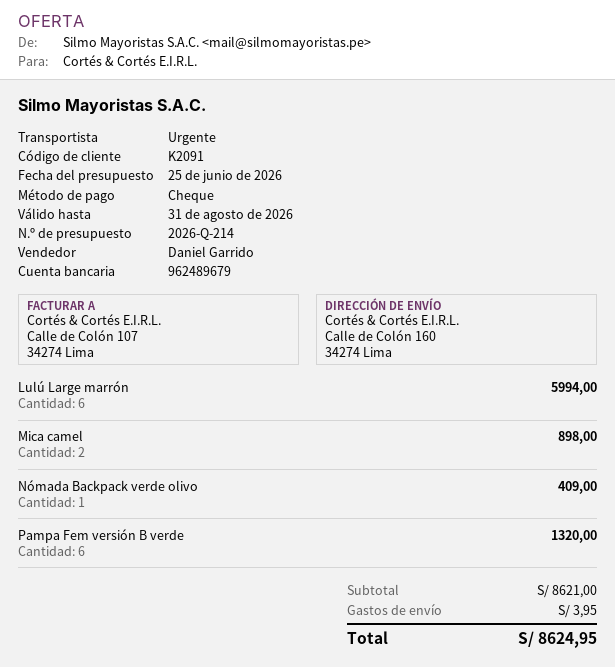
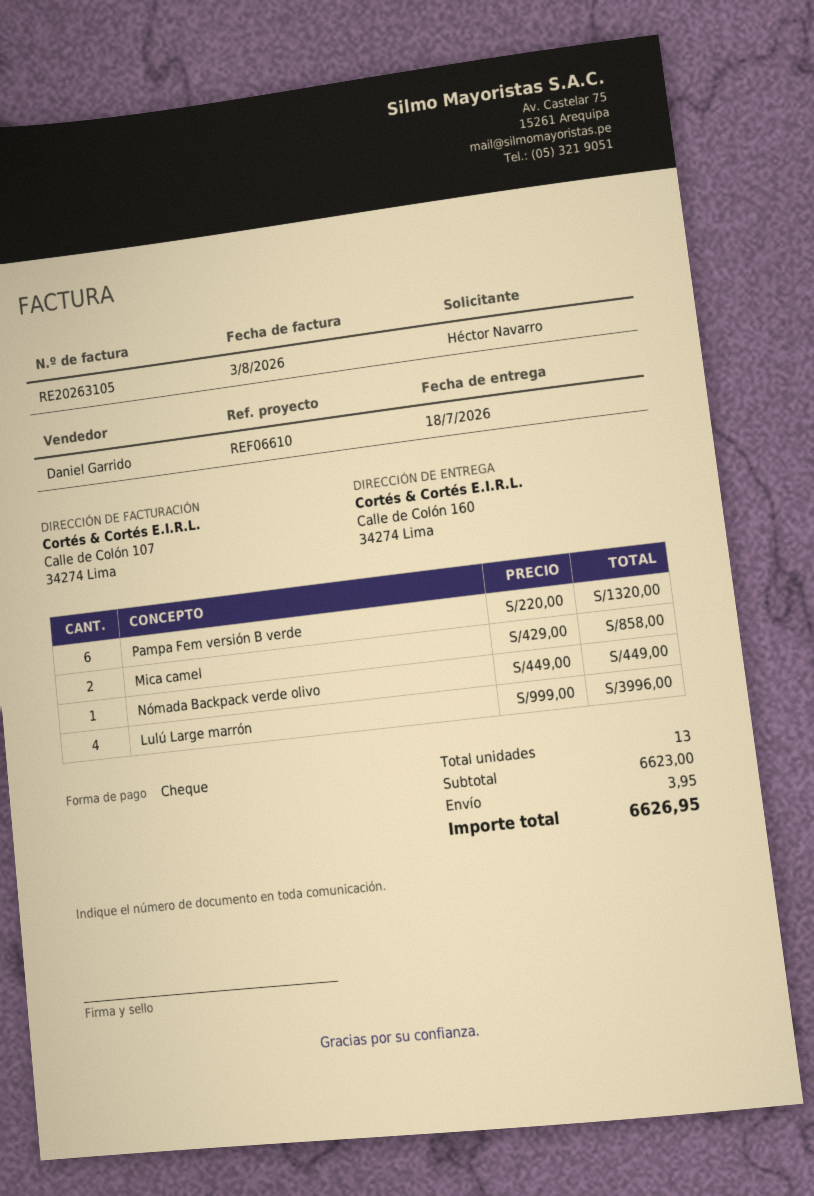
Lulú Large marrón: 6 for 5994.00 -> 4 for 3996.00
Mica camel: 2 for 898.00 -> 2 for 858.00
Nómada Backpack verde olivo: 1 for 409.00 -> 1 for 449.00
subtotal: 8621.00 -> 6623.00
total: 8624.95 -> 6626.95

